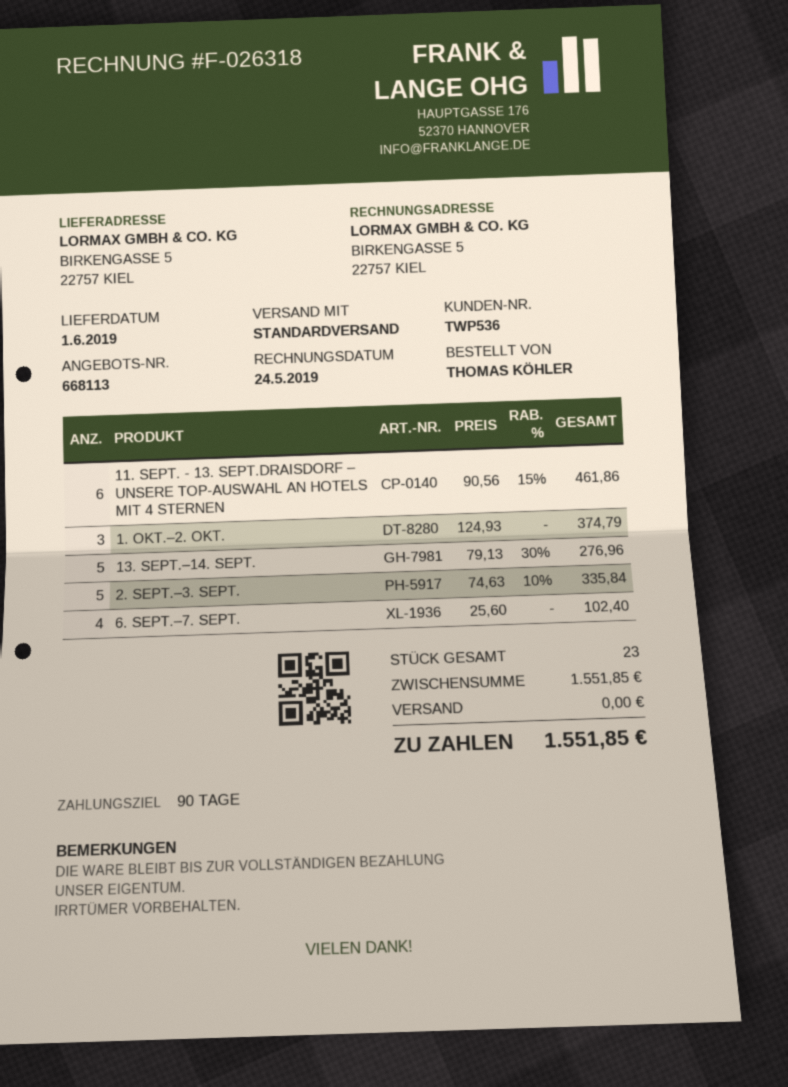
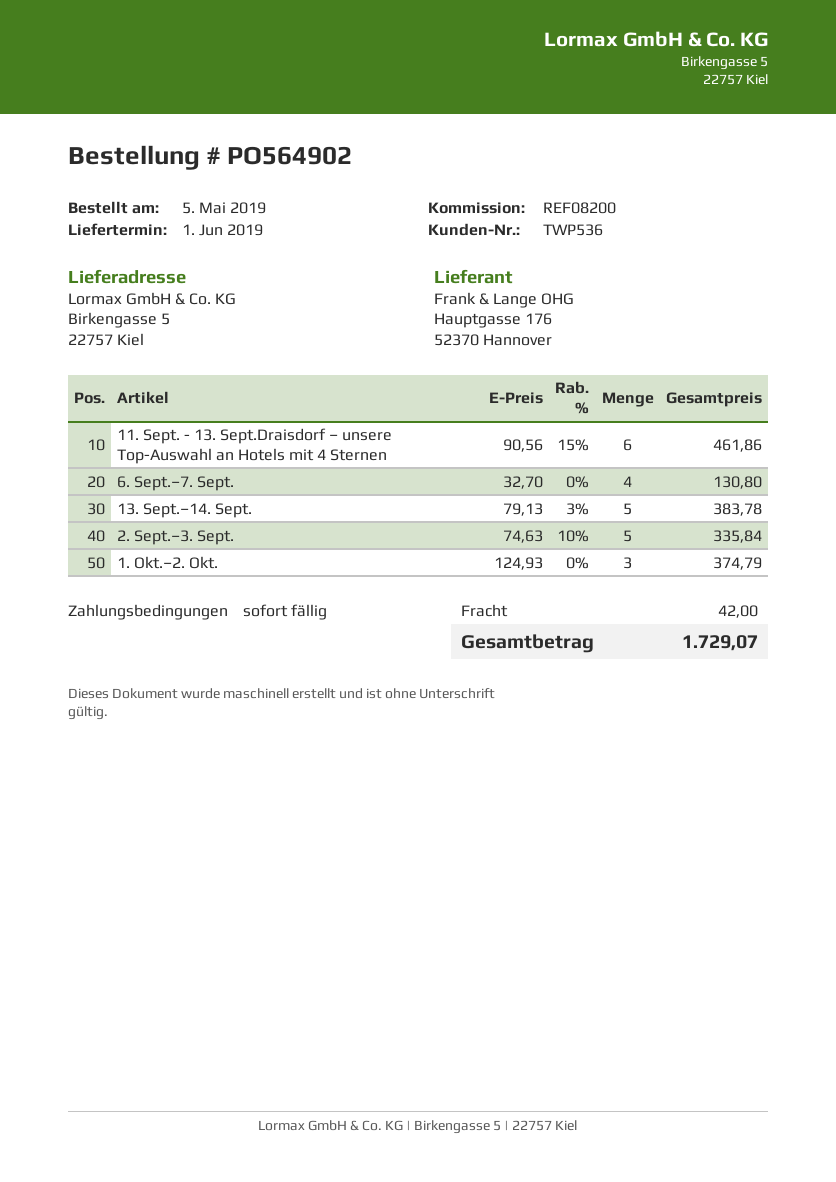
payment terms: 90 days -> on receipt
13. SEPT.–14. SEPT.: 5 x 79.13 - 30% = 276.96 -> 5 x 79.13 - 3% = 383.78
6. SEPT.–7. SEPT.: 4 x 25.60 = 102.40 -> 4 x 32.70 = 130.80
shipping: 0.00 -> 42.00
total: 1551.85 -> 1729.07

